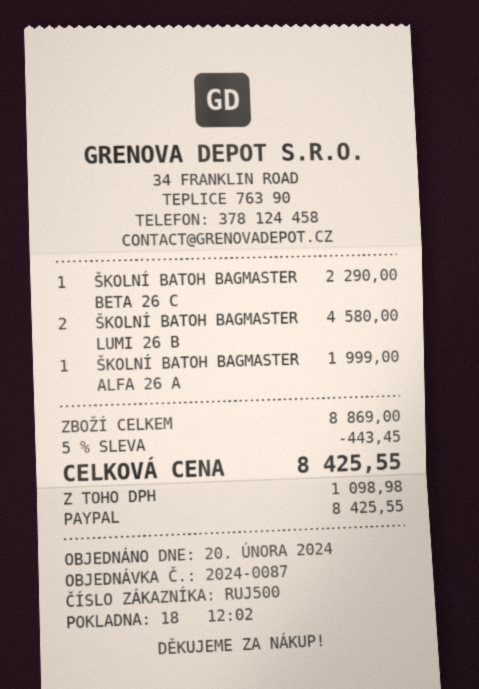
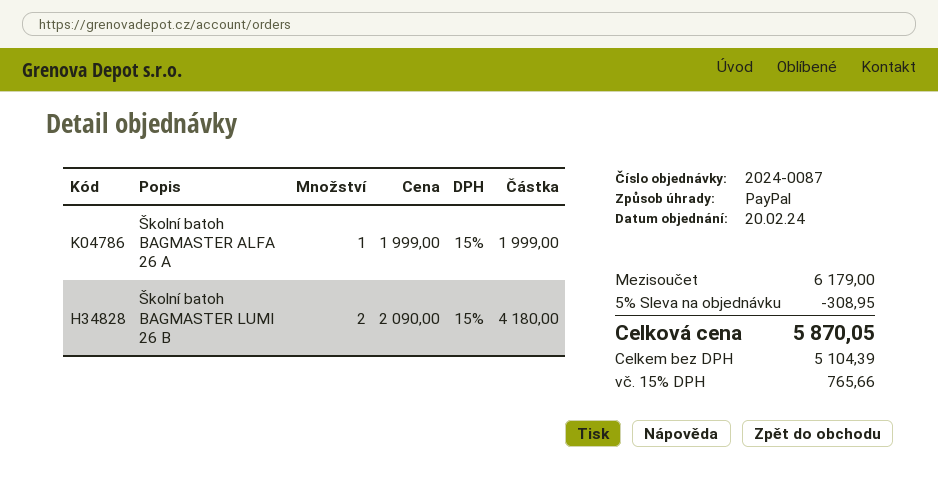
ŠKOLNÍ BATOH BAGMASTER BETA 26 C: 1 for 2290.00 -> none
ŠKOLNÍ BATOH BAGMASTER LUMI 26 B: 2 for 4580.00 -> 2 for 4180.00
subtotal: 8869.00 -> 6179.00
discount: 5% = 443.45 -> 5% = 308.95
tax: 1098.98 -> 765.66
total: 8425.55 -> 5870.05

